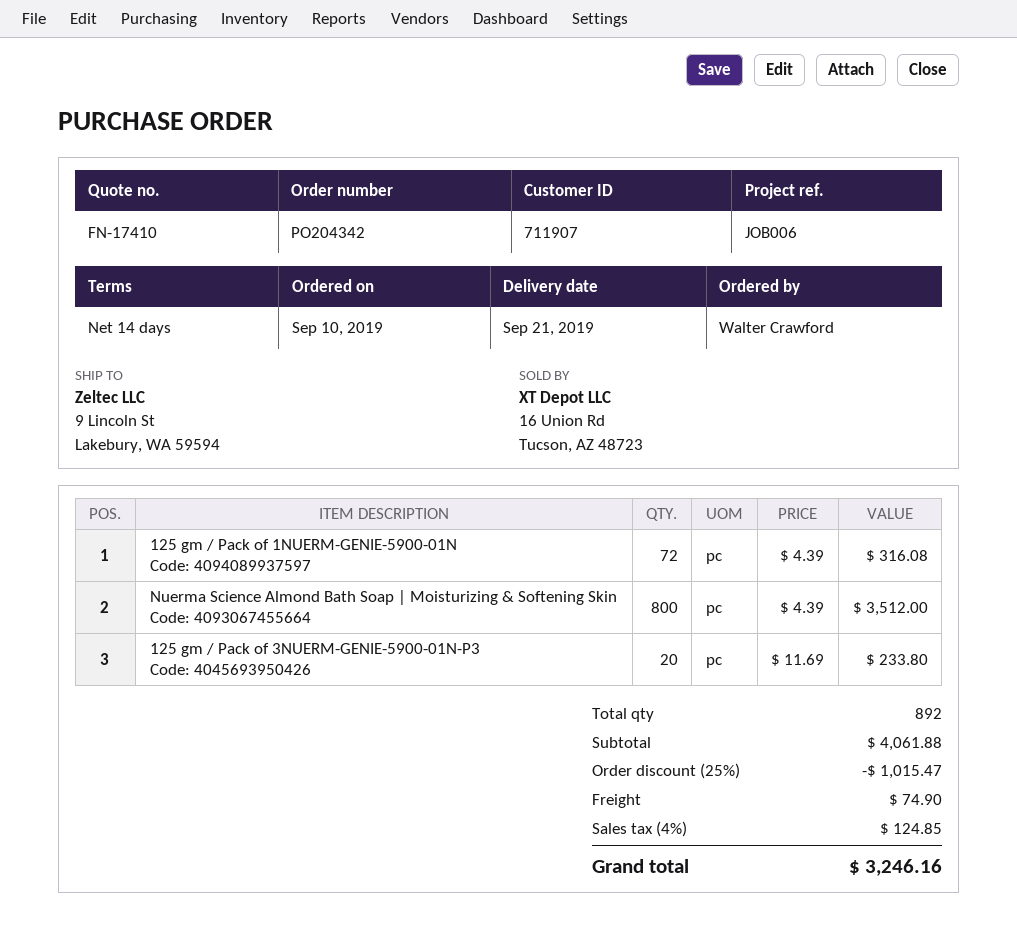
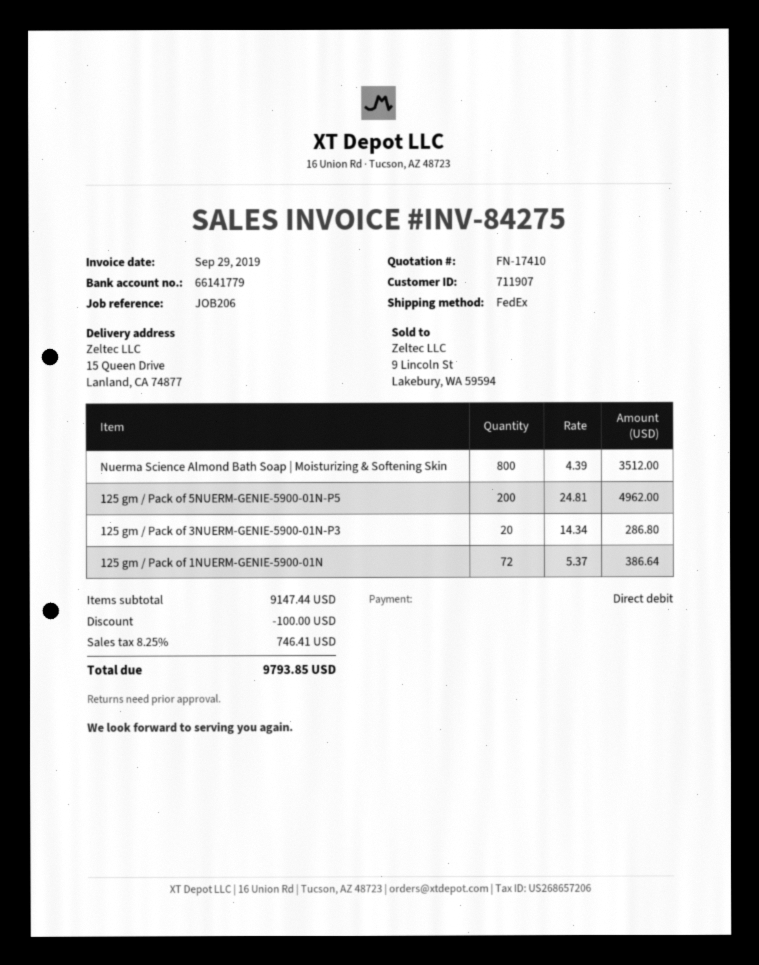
reference: JOB006 -> JOB206
ship to: 9 Lincoln St, Lakebury, WA 59594 -> 15 Queen Drive, Lanland, CA 74877
125 gm / Pack of 1NUERM-GENIE-5900-01N: 72 x 4.39 = 316.08 -> 72 x 5.37 = 386.64
125 gm / Pack of 3NUERM-GENIE-5900-01N-P3: 20 x 11.69 = 233.80 -> 20 x 14.34 = 286.80
125 gm / Pack of 5NUERM-GENIE-5900-01N-P5: none -> 200 x 24.81 = 4962.00
subtotal: 4061.88 -> 9147.44
discount: 1015.47 -> 100.00
shipping: 74.90 -> none
tax: 4% = 124.85 -> 8.25% = 746.41
total: 3246.16 -> 9793.85

